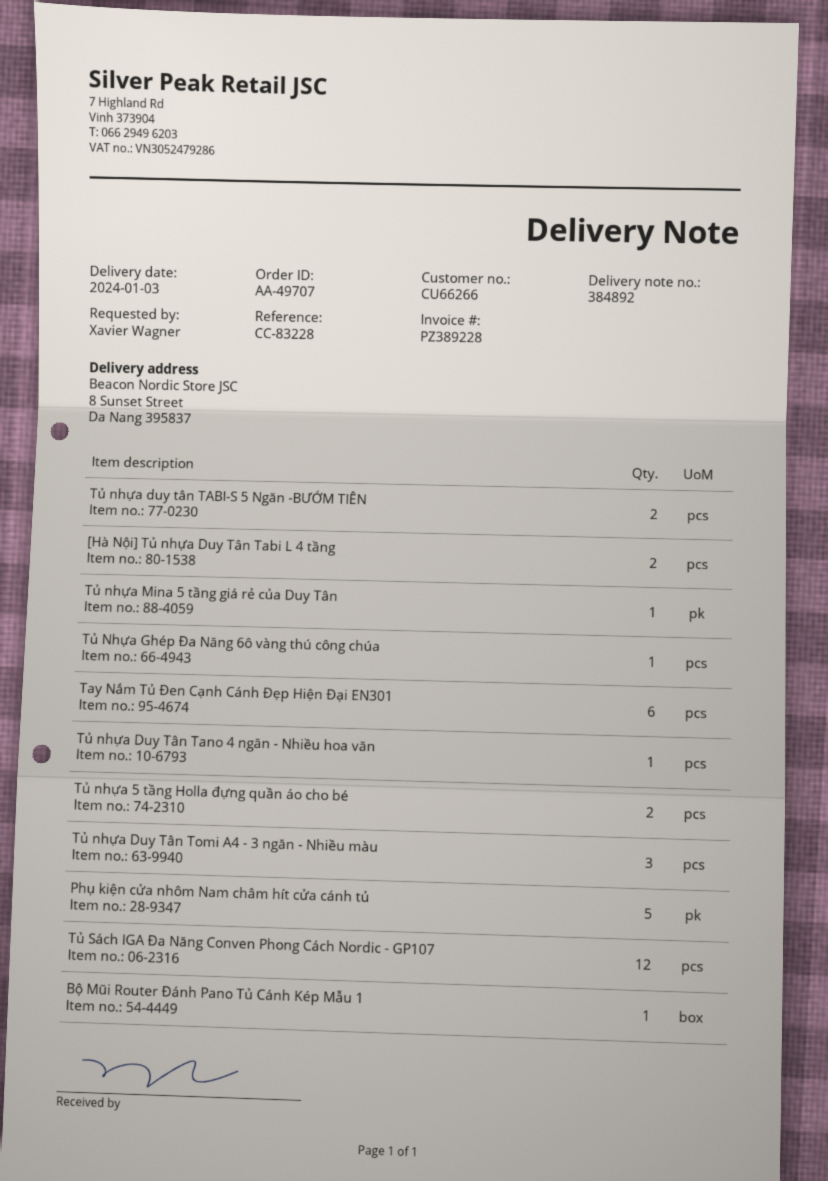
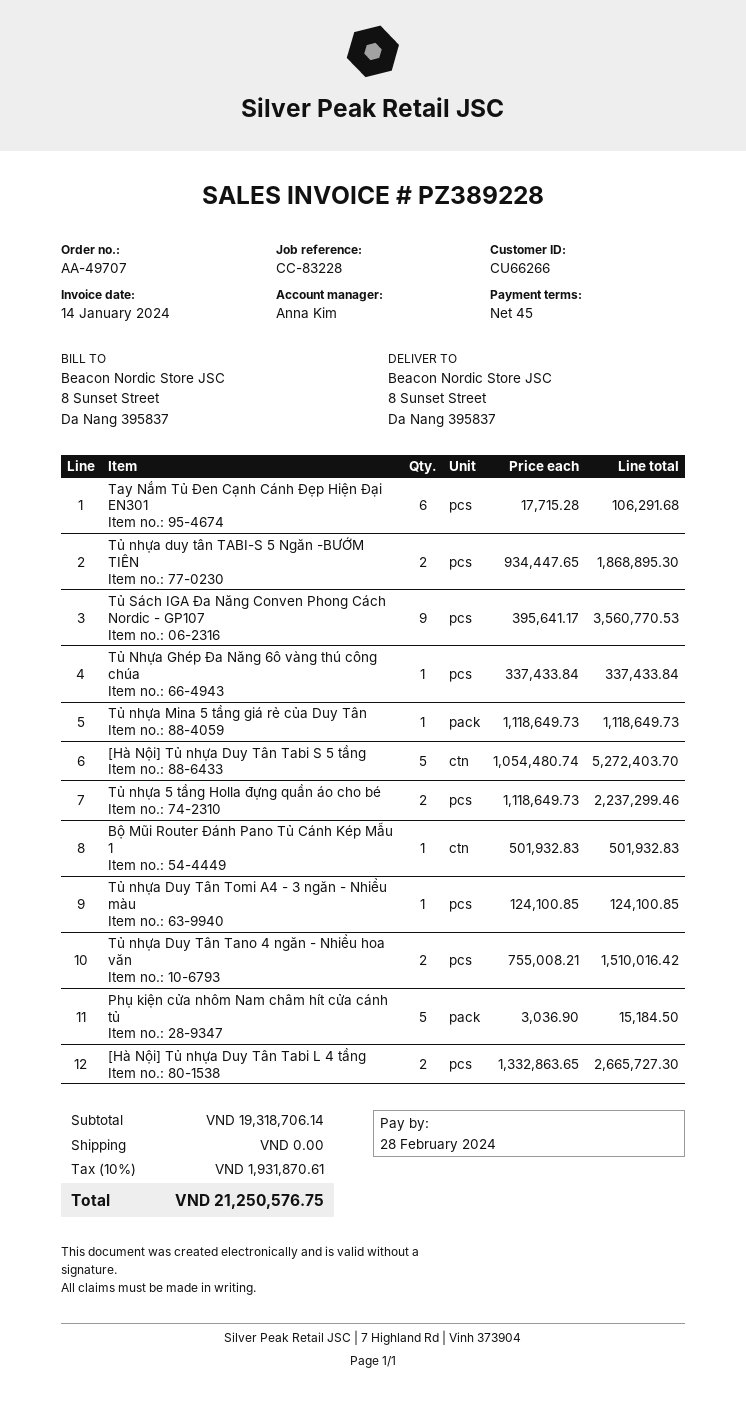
Tủ nhựa Duy Tân Tano 4 ngăn - Nhiều hoa văn: 1 -> 2
Tủ nhựa Duy Tân Tomi A4 - 3 ngăn - Nhiều màu: 3 -> 1
Tủ Sách IGA Đa Năng Conven Phong Cách Nordic - GP107: 12 -> 9
[Hà Nội] Tủ nhựa Duy Tân Tabi S 5 tầng: none -> 5

